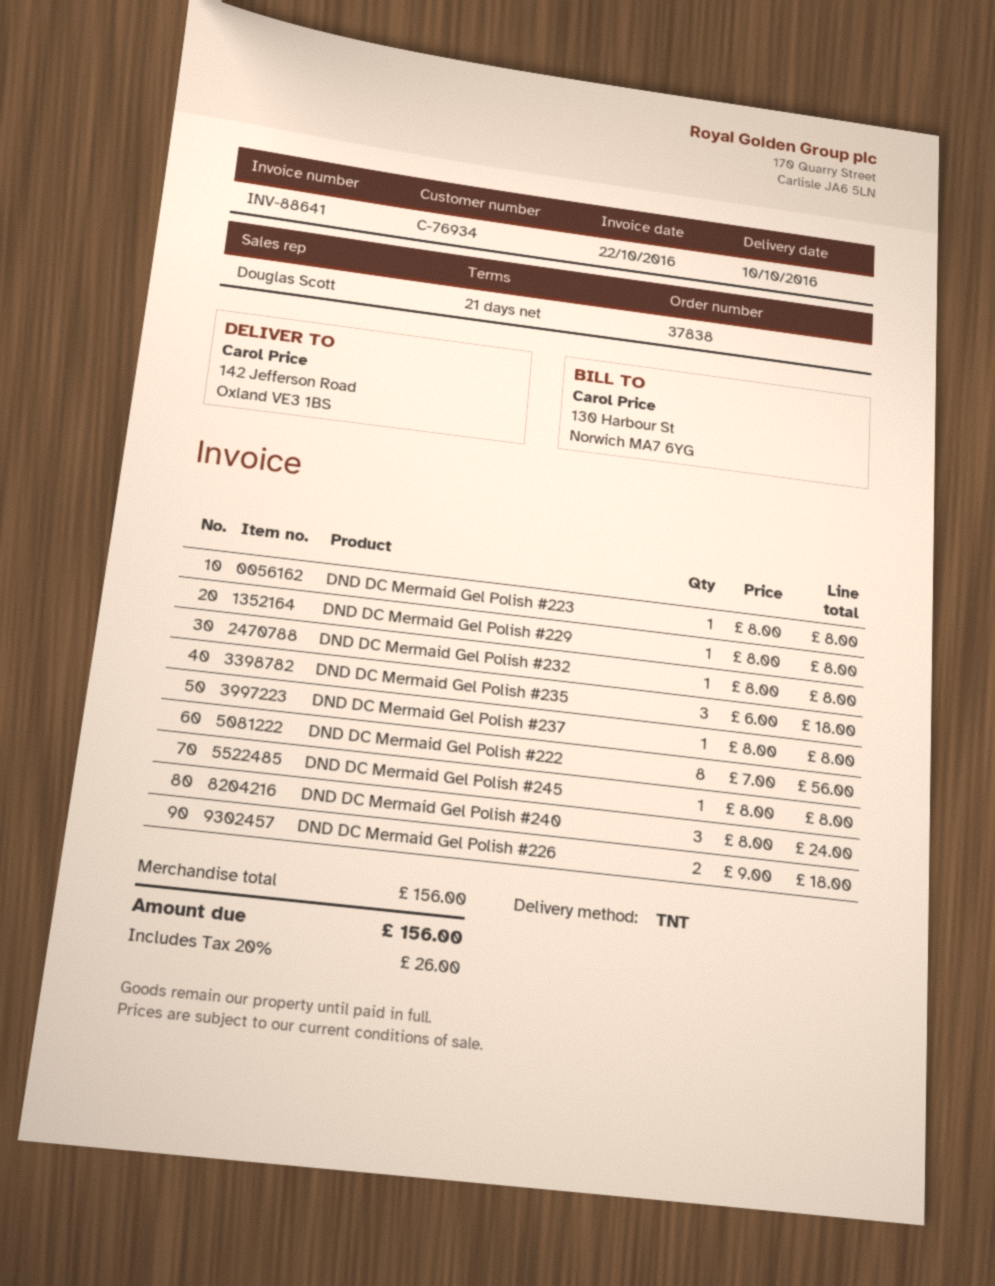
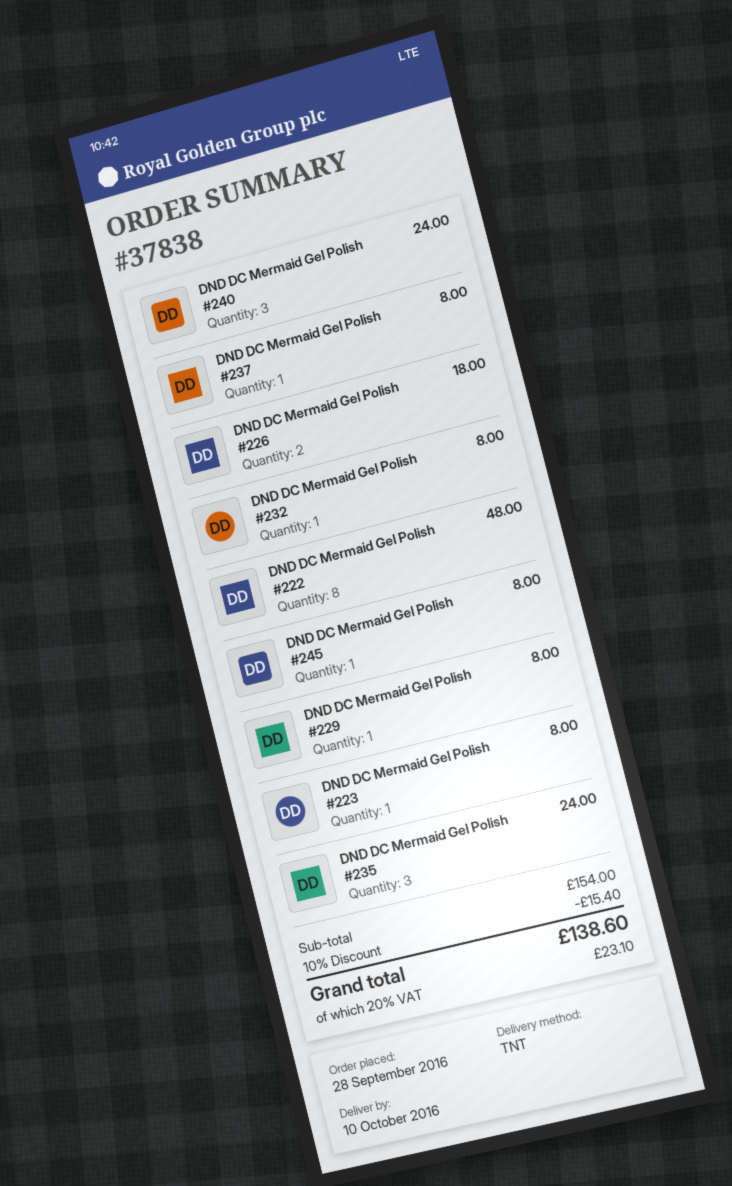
DND DC Mermaid Gel Polish #235: 3 for 18.00 -> 3 for 24.00
DND DC Mermaid Gel Polish #222: 8 for 56.00 -> 8 for 48.00
subtotal: 156.00 -> 154.00
discount: none -> 10% = 15.40
tax: 20% = 26.00 -> 20% = 23.10
total: 156.00 -> 138.60

